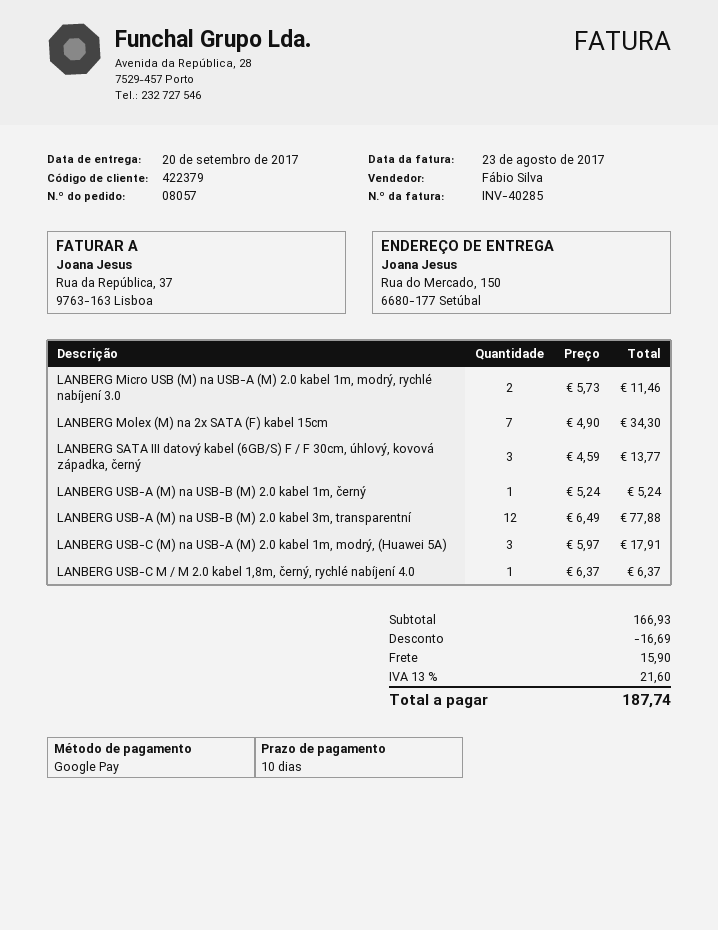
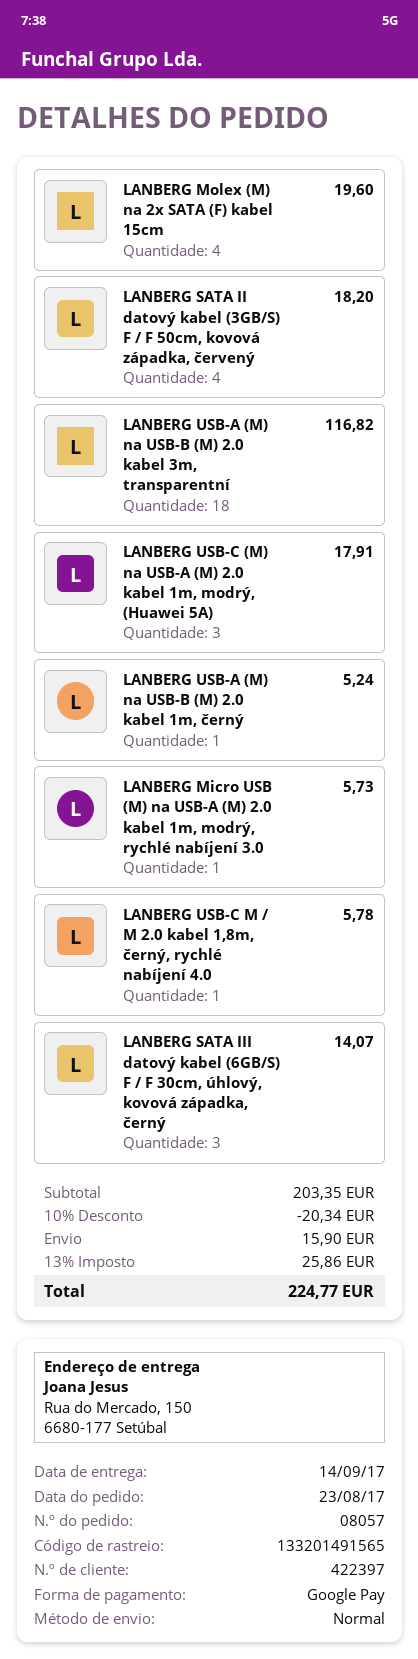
delivery date: 2017-09-20 -> 2017-09-14
customer number: 422379 -> 422397
LANBERG Micro USB (M) na USB-A (M) 2.0 kabel 1m, modrý, rychlé nabíjení 3.0: 2 for 11.46 -> 1 for 5.73
LANBERG Molex (M) na 2x SATA (F) kabel 15cm: 7 for 34.30 -> 4 for 19.60
LANBERG SATA III datový kabel (6GB/S) F / F 30cm, úhlový, kovová západka, černý: 3 for 13.77 -> 3 for 14.07
LANBERG USB-A (M) na USB-B (M) 2.0 kabel 3m, transparentní: 12 for 77.88 -> 18 for 116.82
LANBERG USB-C M / M 2.0 kabel 1,8m, černý, rychlé nabíjení 4.0: 1 for 6.37 -> 1 for 5.78
LANBERG SATA II datový kabel (3GB/S) F / F 50cm, kovová západka, červený: none -> 4 for 18.20
subtotal: 166.93 -> 203.35
discount: 16.69 -> 20.34
tax: 13% = 21.60 -> 13% = 25.86
total: 187.74 -> 224.77

